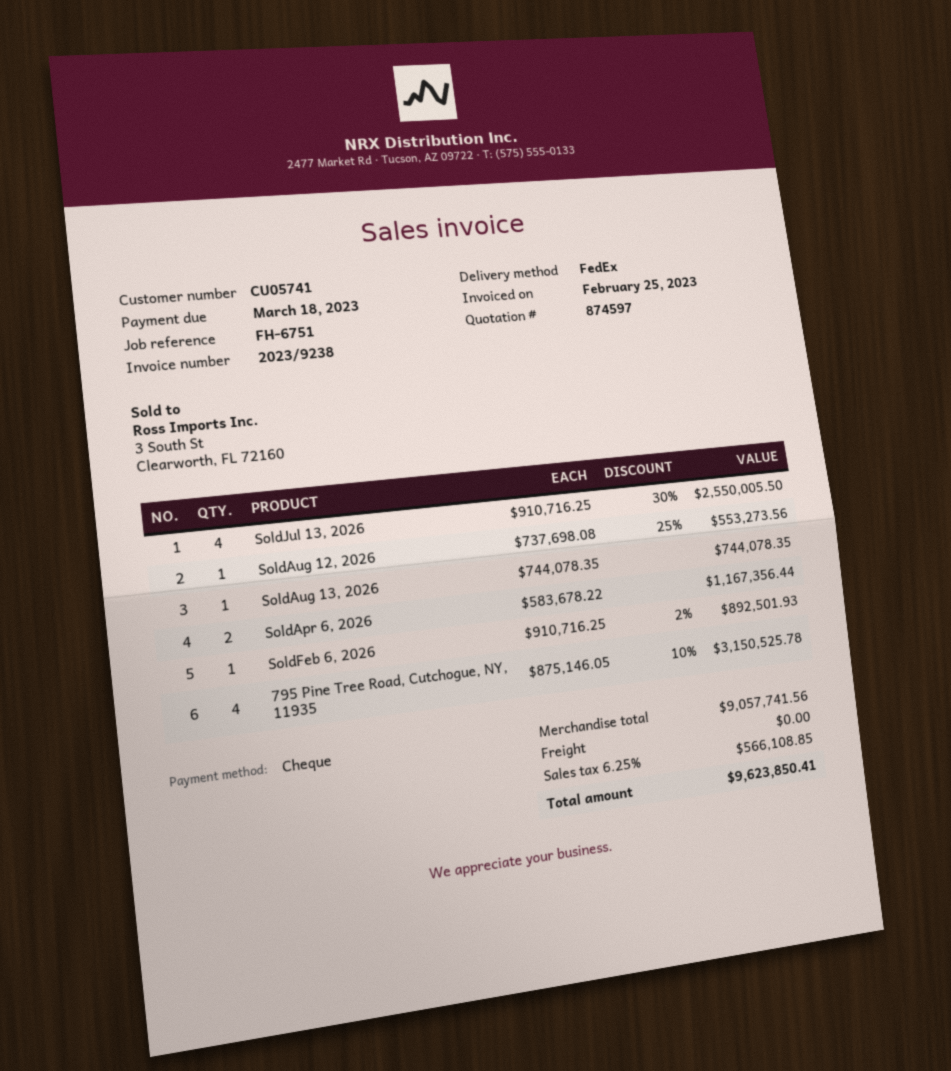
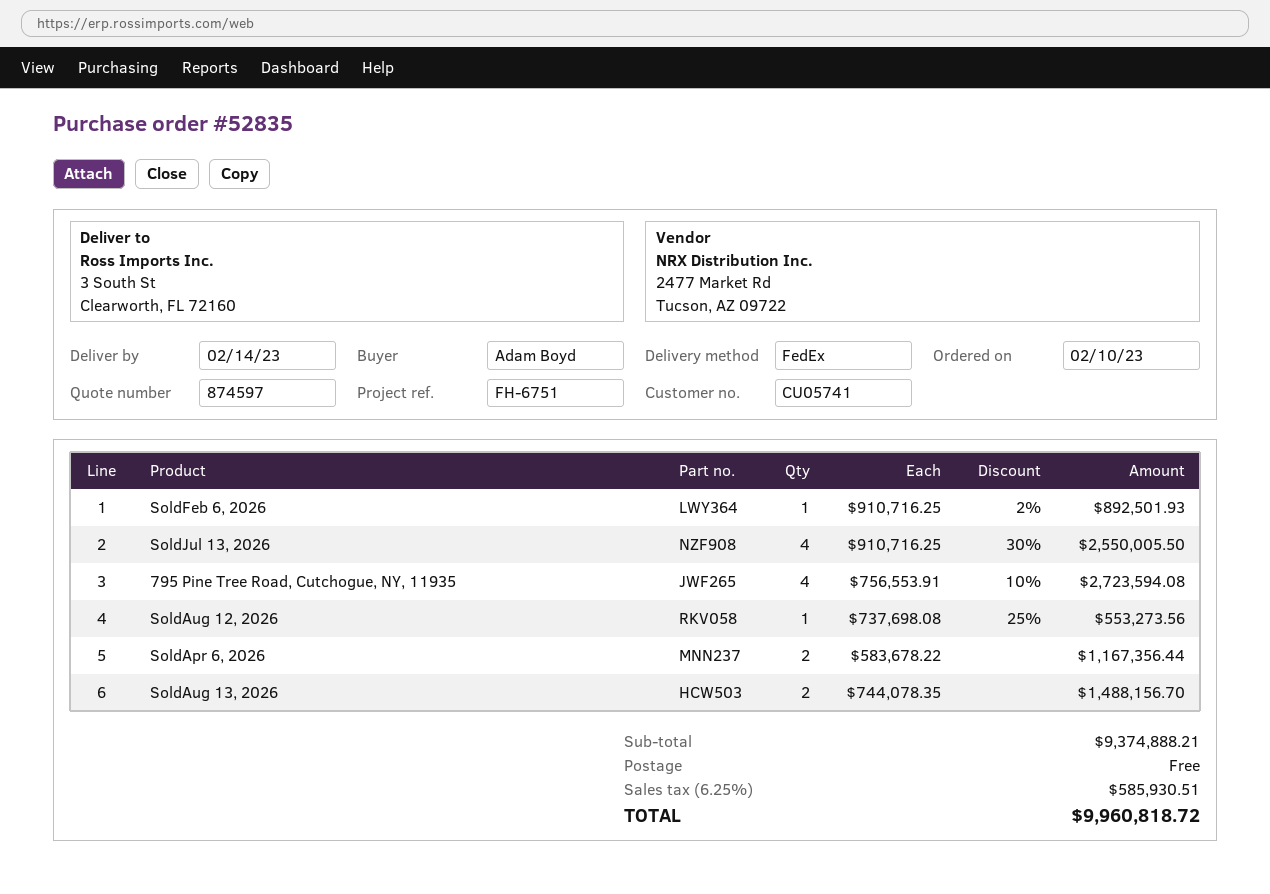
SoldAug 13, 2026: 1 x 744078.35 = 744078.35 -> 2 x 744078.35 = 1488156.70
795 Pine Tree Road, Cutchogue, NY, 11935: 4 x 875146.05 - 10% = 3150525.78 -> 4 x 756553.91 - 10% = 2723594.08
subtotal: 9057741.56 -> 9374888.21
tax: 6.25% = 566108.85 -> 6.25% = 585930.51
total: 9623850.41 -> 9960818.72

